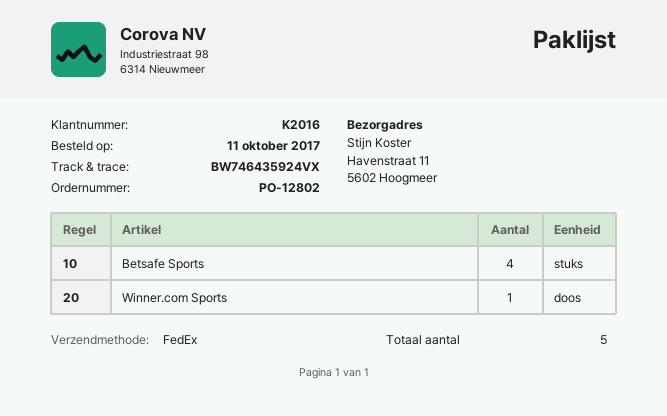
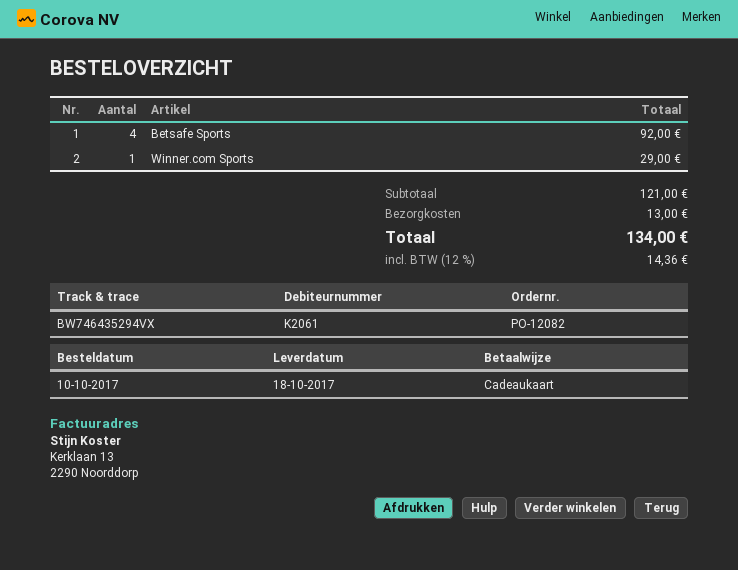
order number: PO-12802 -> PO-12082
order date: 2017-10-11 -> 2017-10-10
customer number: K2016 -> K2061
tracking number: BW746435924VX -> BW746435294VX

